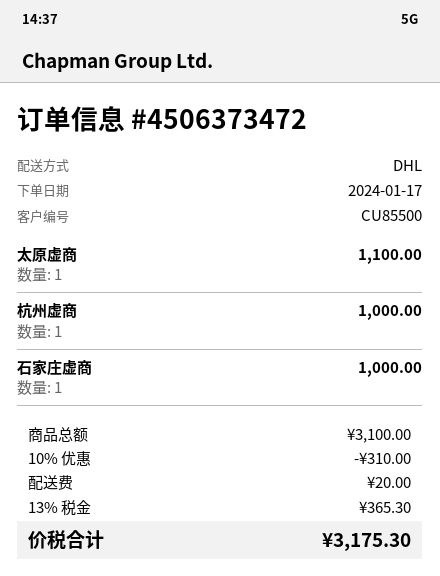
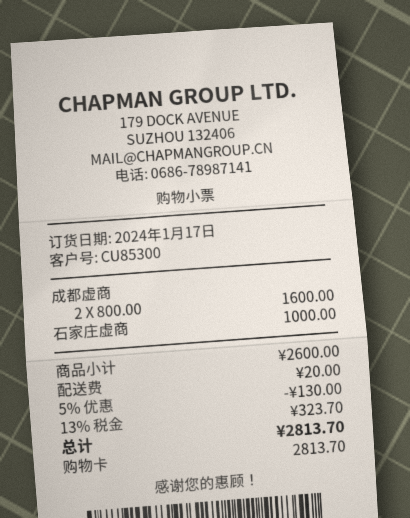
customer number: CU85500 -> CU85300
太原虚商: 1 for 1100.00 -> none
杭州虚商: 1 for 1000.00 -> none
成都虚商: none -> 2 for 1600.00
subtotal: 3100.00 -> 2600.00
discount: 10% = 310.00 -> 5% = 130.00
tax: 13% = 365.30 -> 13% = 323.70
total: 3175.30 -> 2813.70

